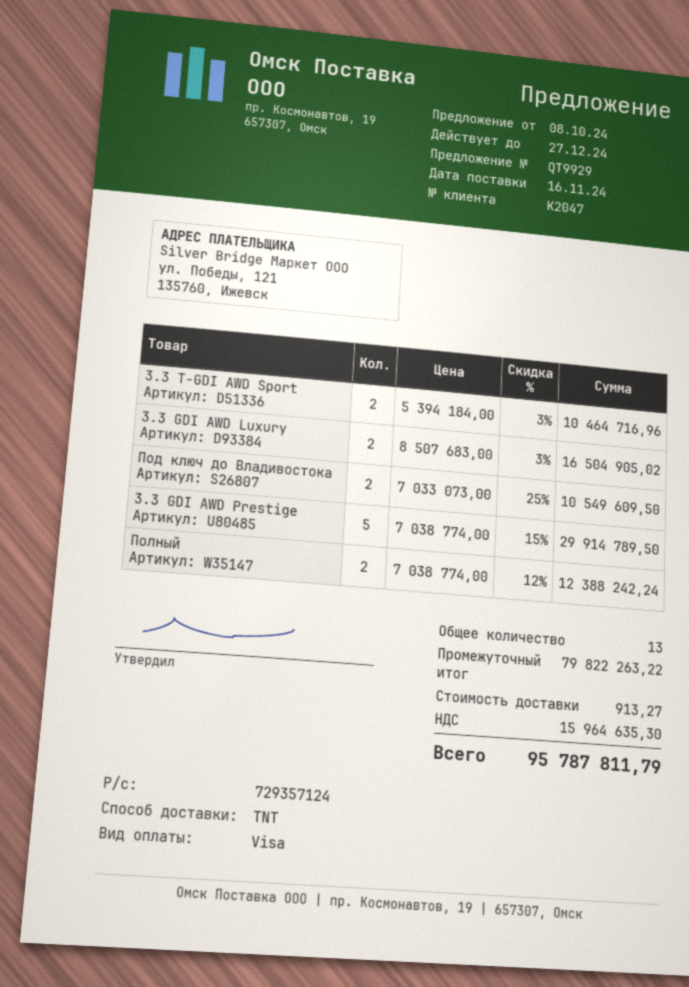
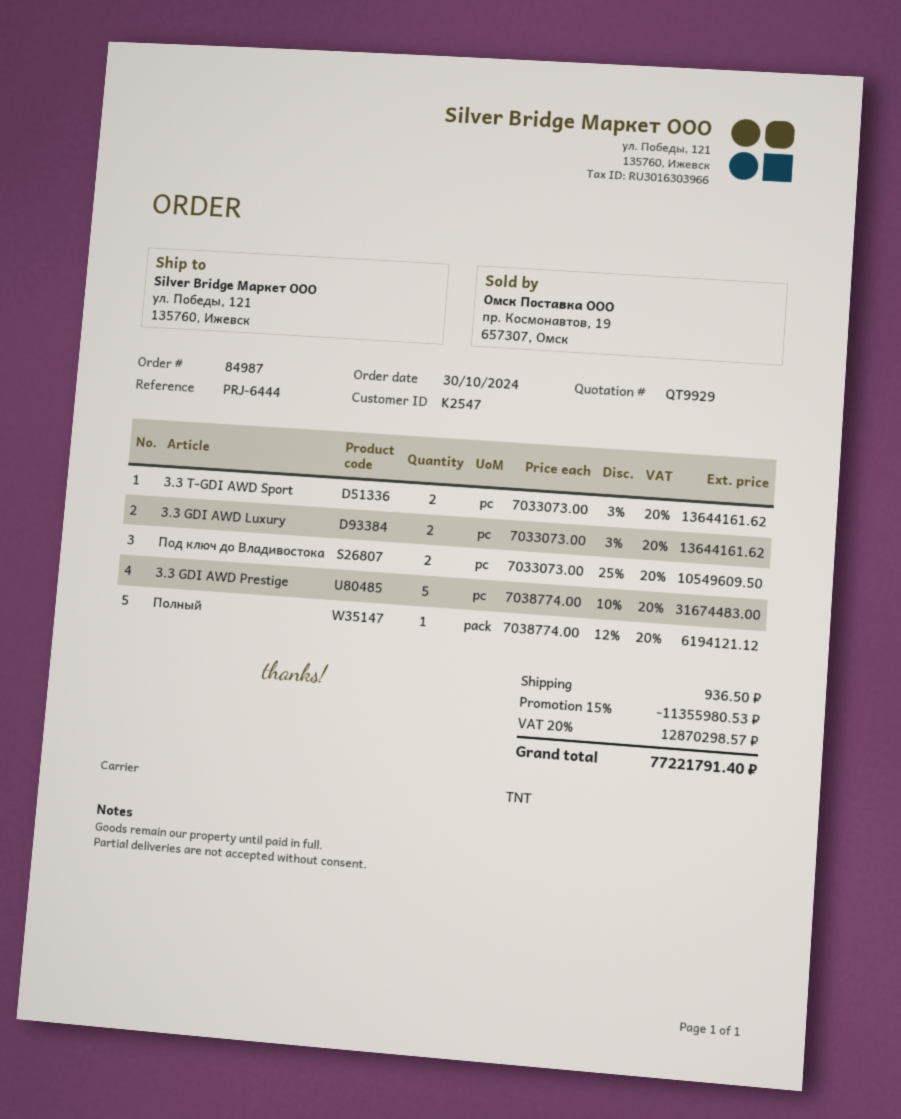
customer number: K2047 -> K2547
3.3 T-GDI AWD Sport: 2 x 5394184.00 - 3% = 10464716.96 -> 2 x 7033073.00 - 3% = 13644161.62
3.3 GDI AWD Luxury: 2 x 8507683.00 - 3% = 16504905.02 -> 2 x 7033073.00 - 3% = 13644161.62
3.3 GDI AWD Prestige: 5 x 7038774.00 - 15% = 29914789.50 -> 5 x 7038774.00 - 10% = 31674483.00
Полный: 2 x 7038774.00 - 12% = 12388242.24 -> 1 x 7038774.00 - 12% = 6194121.12
discount: none -> 15% = 11355980.53
shipping: 913.27 -> 936.50
tax: 15964635.30 -> 12870298.57
total: 95787811.79 -> 77221791.40

